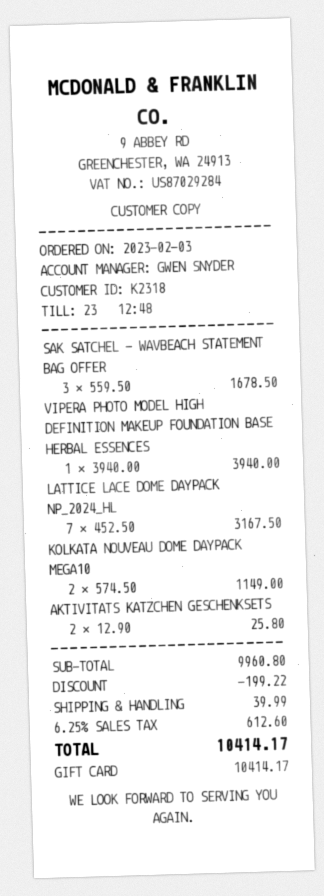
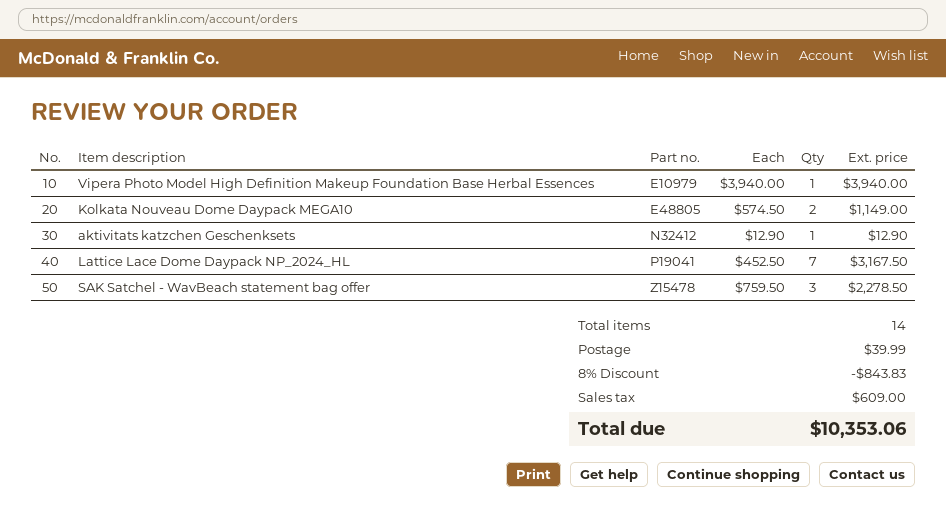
SAK SATCHEL - WAVBEACH STATEMENT BAG OFFER: 3 x 559.50 = 1678.50 -> 3 x 759.50 = 2278.50
AKTIVITATS KATZCHEN GESCHENKSETS: 2 x 12.90 = 25.80 -> 1 x 12.90 = 12.90
discount: 199.22 -> 843.83
tax: 612.60 -> 609.00
total: 10414.17 -> 10353.06

